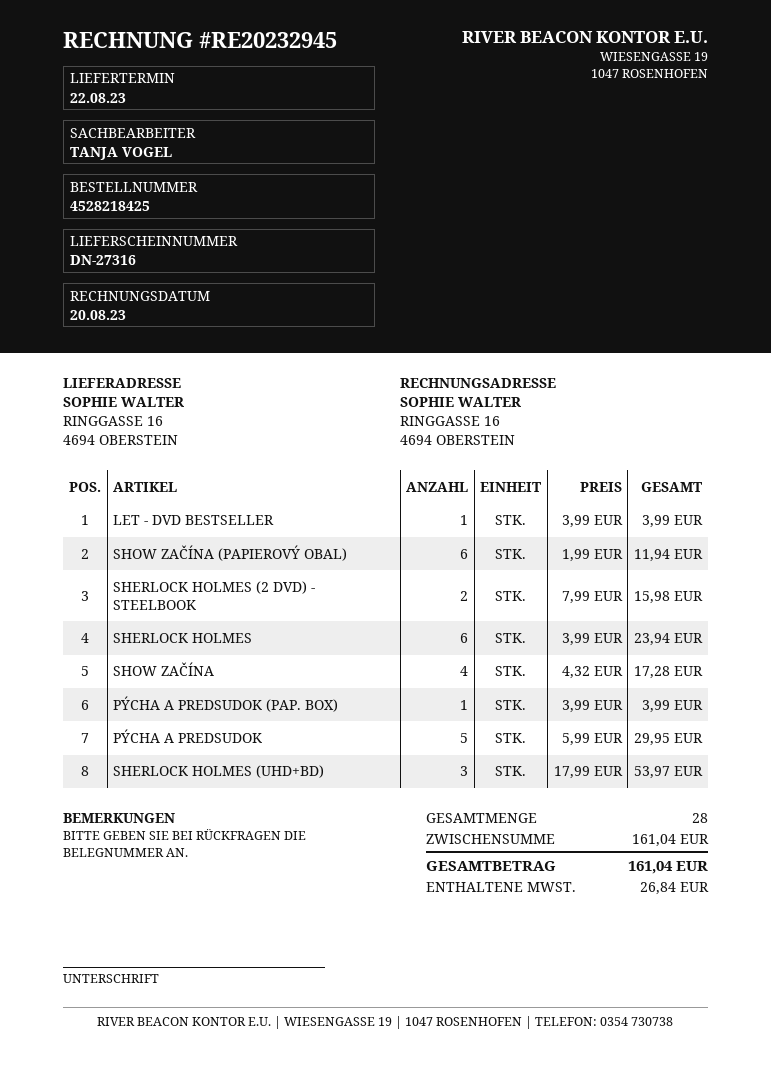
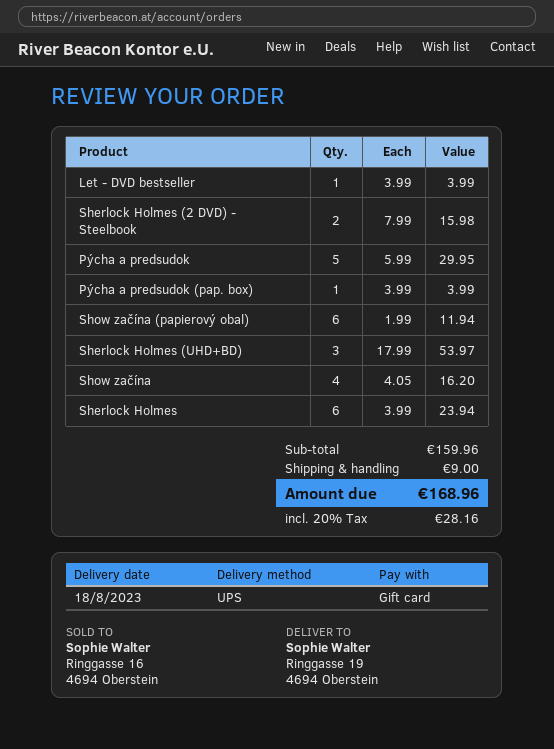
delivery date: 2023-08-22 -> 2023-08-18
ship to: RINGGASSE 16, 4694 OBERSTEIN -> Ringgasse 19, 4694 Oberstein
SHOW ZAČÍNA: 4 x 4.32 = 17.28 -> 4 x 4.05 = 16.20
subtotal: 161.04 -> 159.96
shipping: none -> 9.00
tax: 26.84 -> 28.16
total: 161.04 -> 168.96

